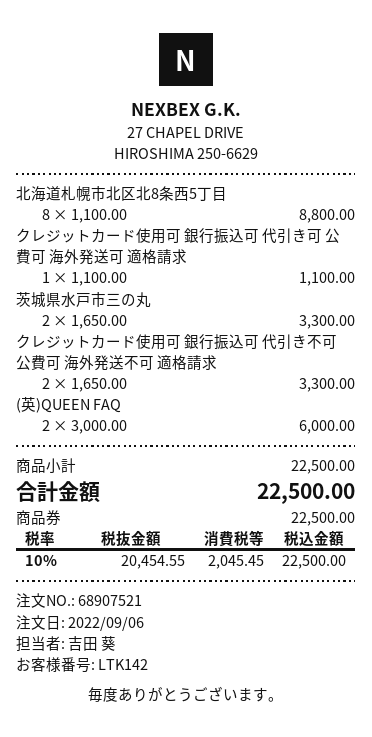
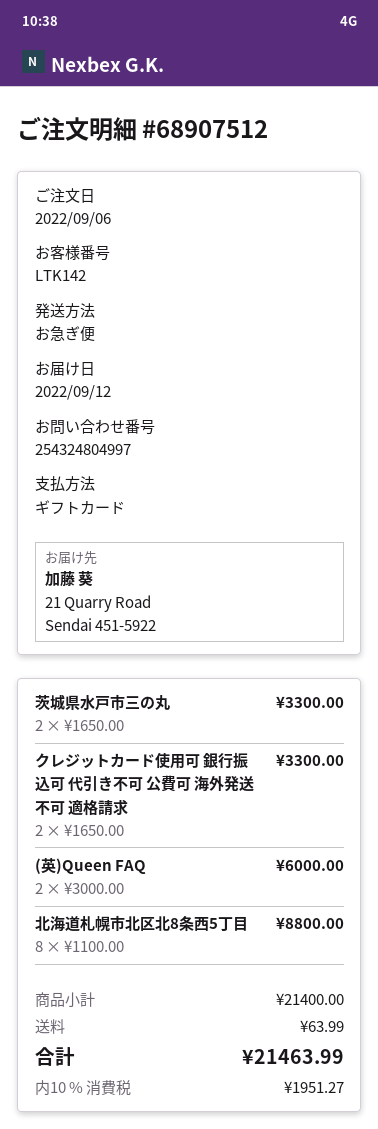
order number: 68907521 -> 68907512
クレジットカード使用可 銀行振込可 代引き可 公費可 海外発送可 適格請求: 1 x 1100.00 = 1100.00 -> none
subtotal: 22500.00 -> 21400.00
shipping: none -> 63.99
tax: 10% = 2045.45 -> 10% = 1951.27
total: 22500.00 -> 21463.99

